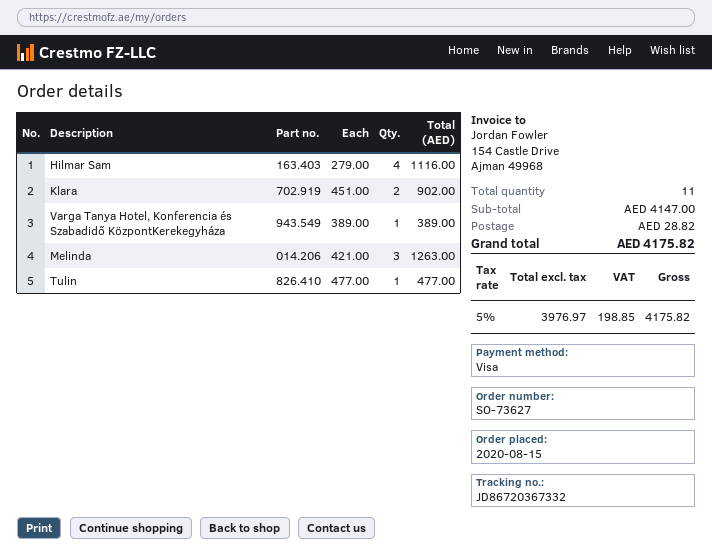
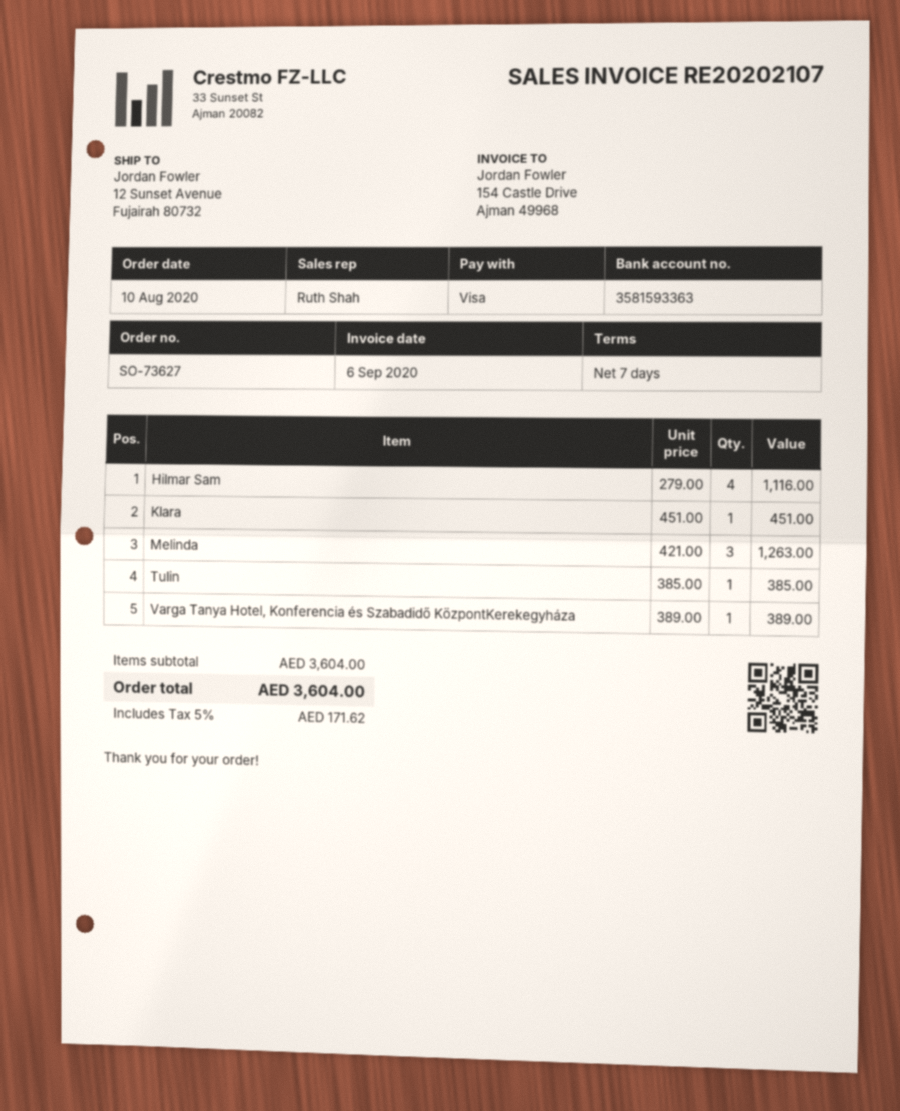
order date: 2020-08-15 -> 2020-08-10
Klara: 2 x 451.00 = 902.00 -> 1 x 451.00 = 451.00
Tulin: 1 x 477.00 = 477.00 -> 1 x 385.00 = 385.00
subtotal: 4147.00 -> 3604.00
shipping: 28.82 -> none
tax: 5% = 198.85 -> 5% = 171.62
total: 4175.82 -> 3604.00

